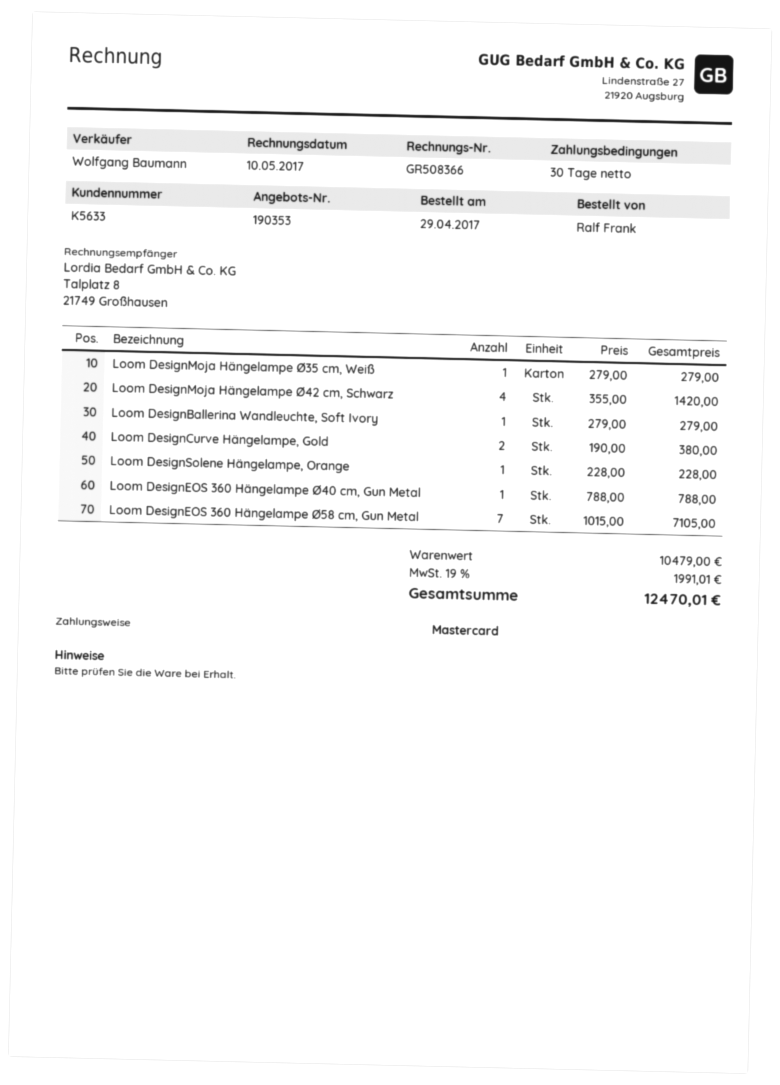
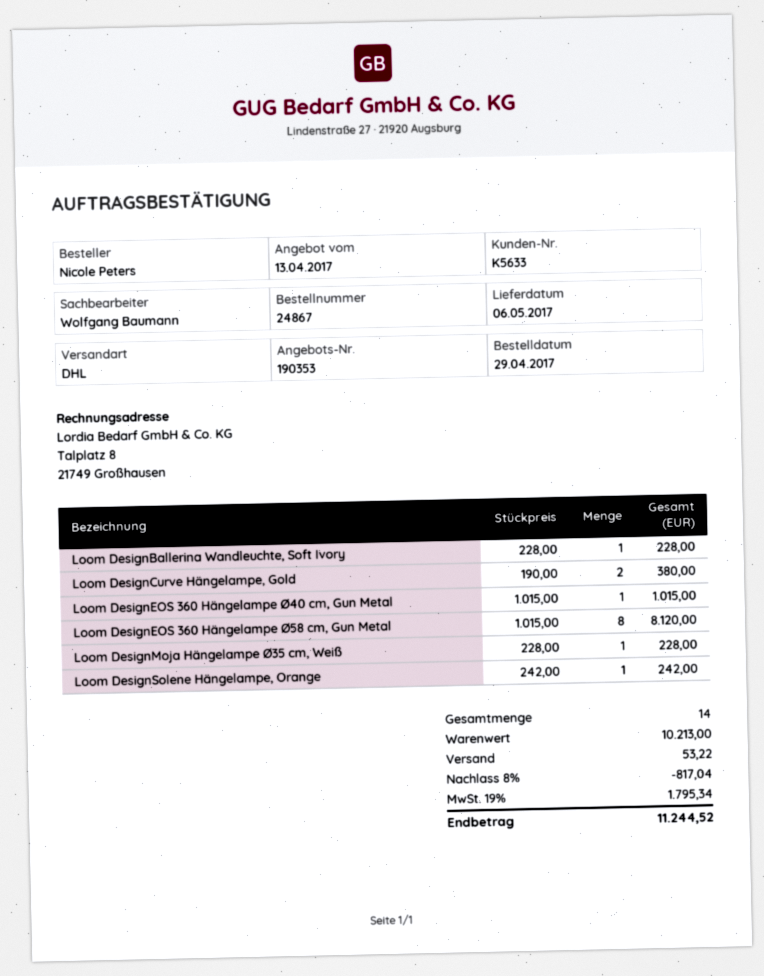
ordered by: Ralf Frank -> Nicole Peters
Loom DesignMoja Hängelampe Ø35 cm, Weiß: 1 x 279.00 = 279.00 -> 1 x 228.00 = 228.00
Loom DesignMoja Hängelampe Ø42 cm, Schwarz: 4 x 355.00 = 1420.00 -> none
Loom DesignBallerina Wandleuchte, Soft Ivory: 1 x 279.00 = 279.00 -> 1 x 228.00 = 228.00
Loom DesignSolene Hängelampe, Orange: 1 x 228.00 = 228.00 -> 1 x 242.00 = 242.00
Loom DesignEOS 360 Hängelampe Ø40 cm, Gun Metal: 1 x 788.00 = 788.00 -> 1 x 1015.00 = 1015.00
Loom DesignEOS 360 Hängelampe Ø58 cm, Gun Metal: 7 x 1015.00 = 7105.00 -> 8 x 1015.00 = 8120.00
subtotal: 10479.00 -> 10213.00
discount: none -> 8% = 817.04
shipping: none -> 53.22
tax: 19% = 1991.01 -> 19% = 1795.34
total: 12470.01 -> 11244.52

